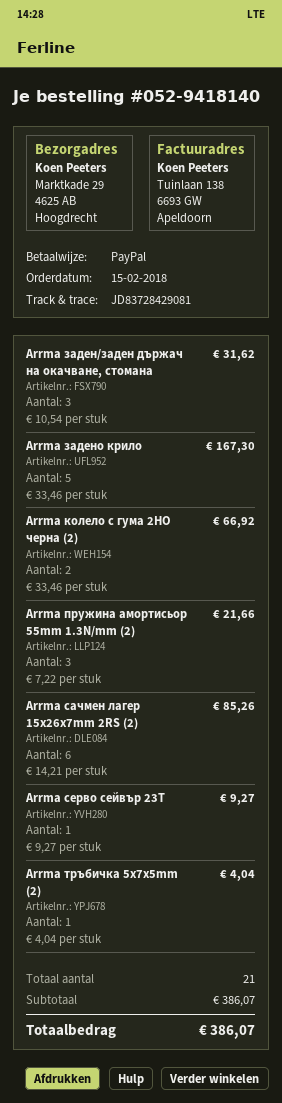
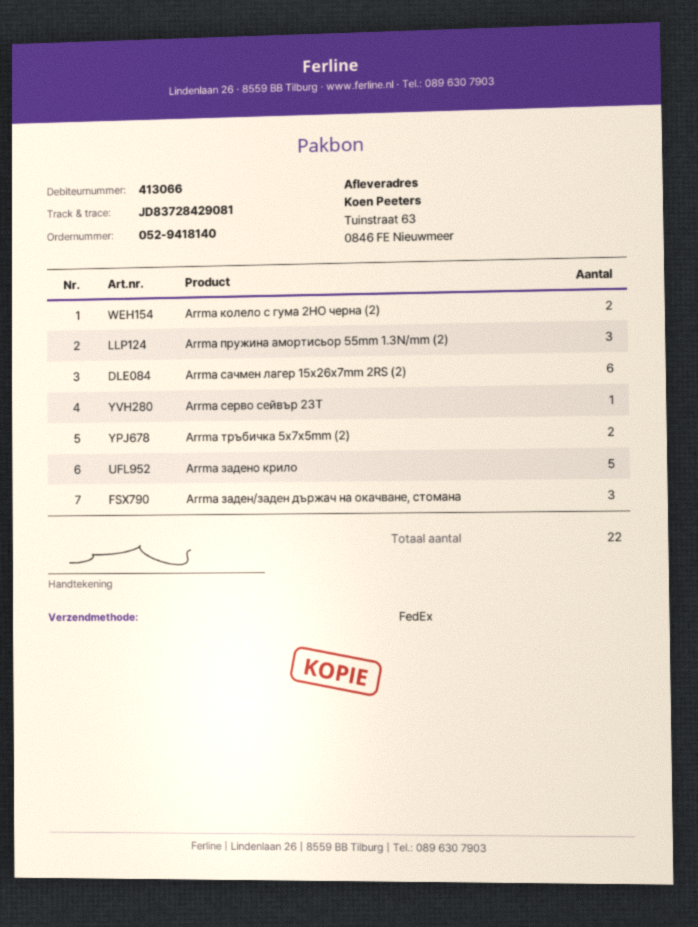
ship to: Marktkade 29, 4625 AB Hoogdrecht -> Tuinstraat 63, 0846 FE Nieuwmeer
Arrma тръбичка 5x7x5mm (2): 1 -> 2
total quantity: 21 -> 22

